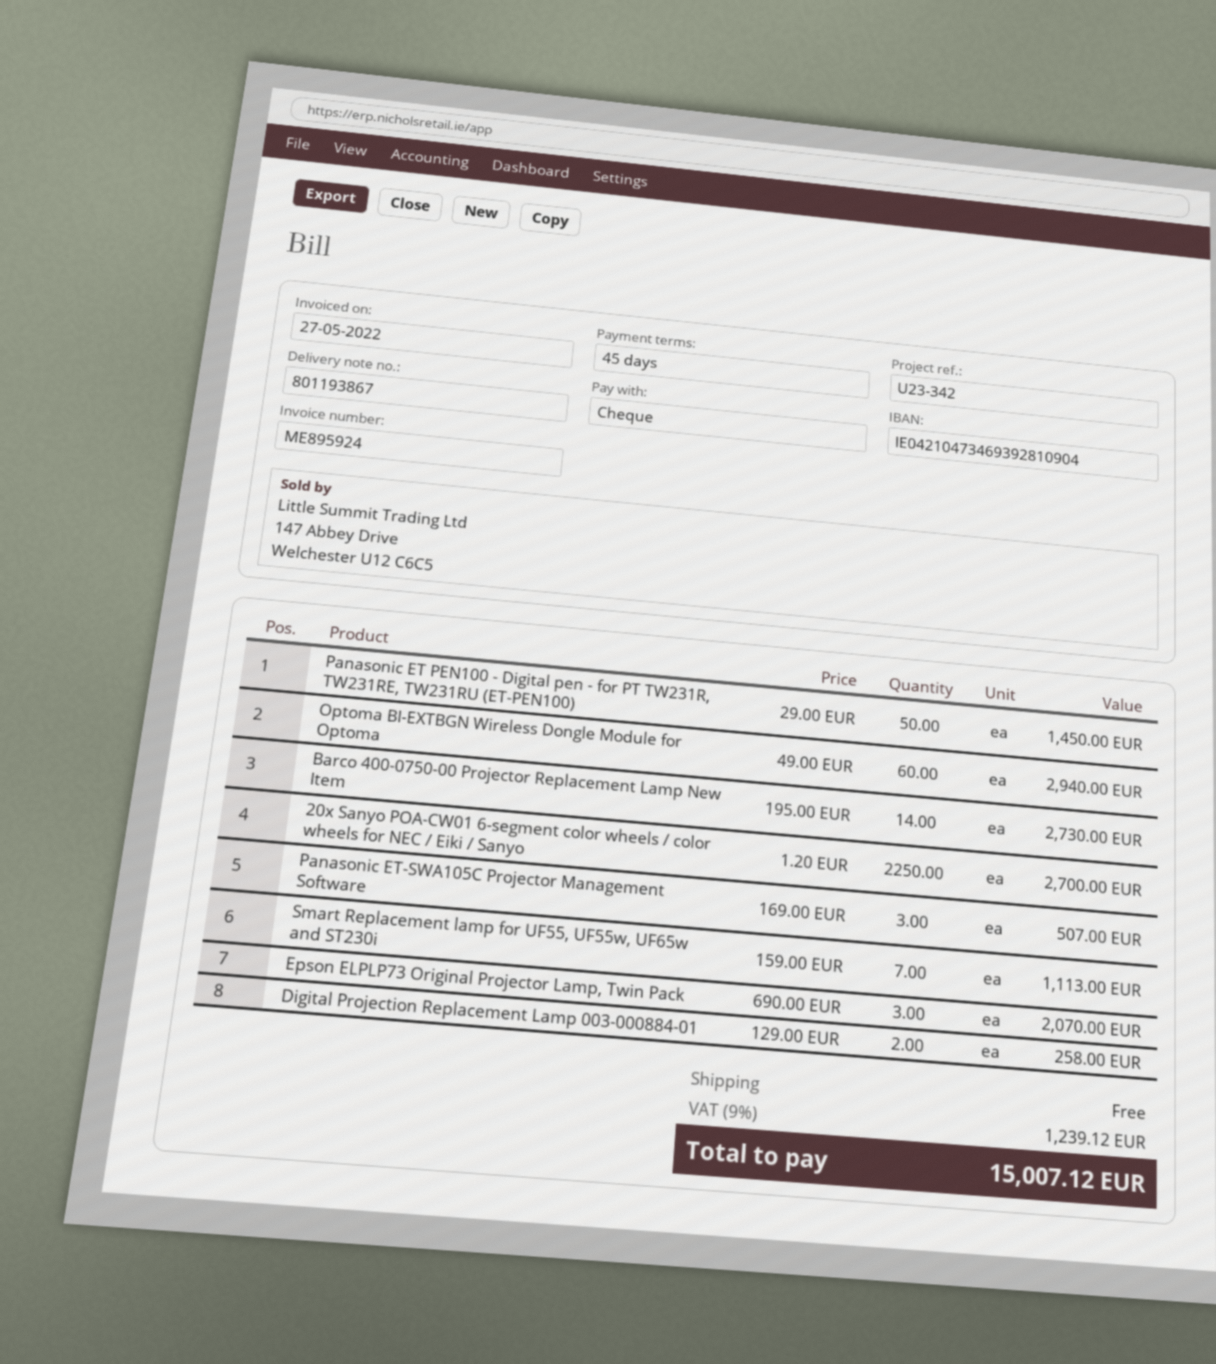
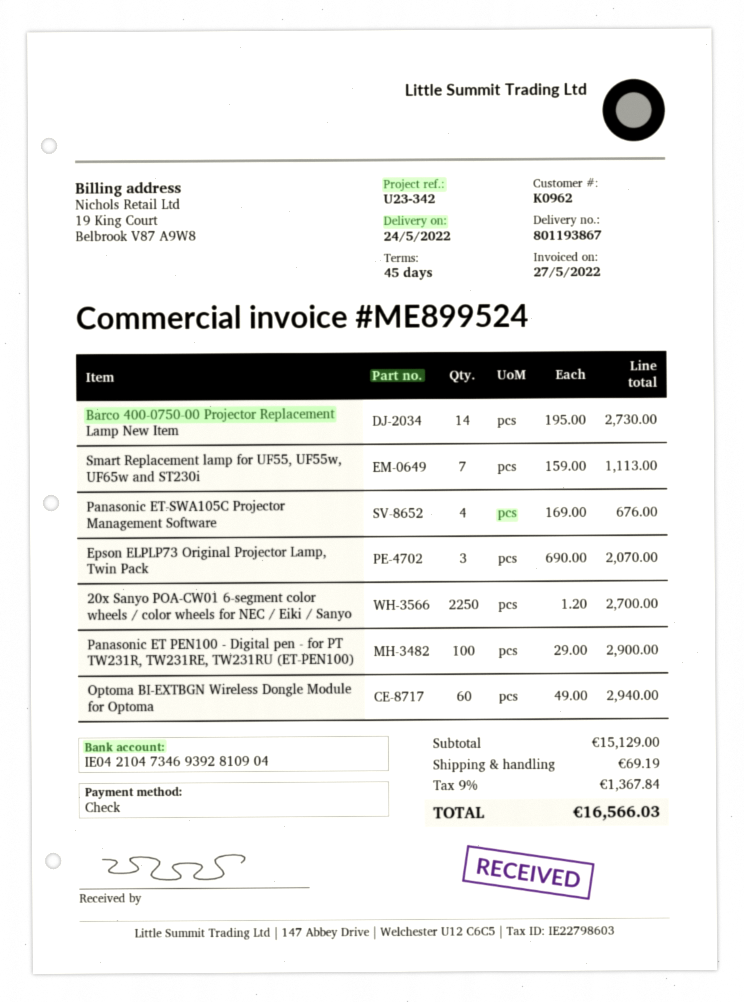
invoice number: ME895924 -> ME899524
Panasonic ET PEN100 - Digital pen - for PT TW231R, TW231RE, TW231RU (ET-PEN100): 50 x 29.00 = 1450.00 -> 100 x 29.00 = 2900.00
Panasonic ET-SWA105C Projector Management Software: 3 x 169.00 = 507.00 -> 4 x 169.00 = 676.00
Digital Projection Replacement Lamp 003-000884-01: 2 x 129.00 = 258.00 -> none
shipping: 0.00 -> 69.19
tax: 9% = 1239.12 -> 9% = 1367.84
total: 15007.12 -> 16566.03

